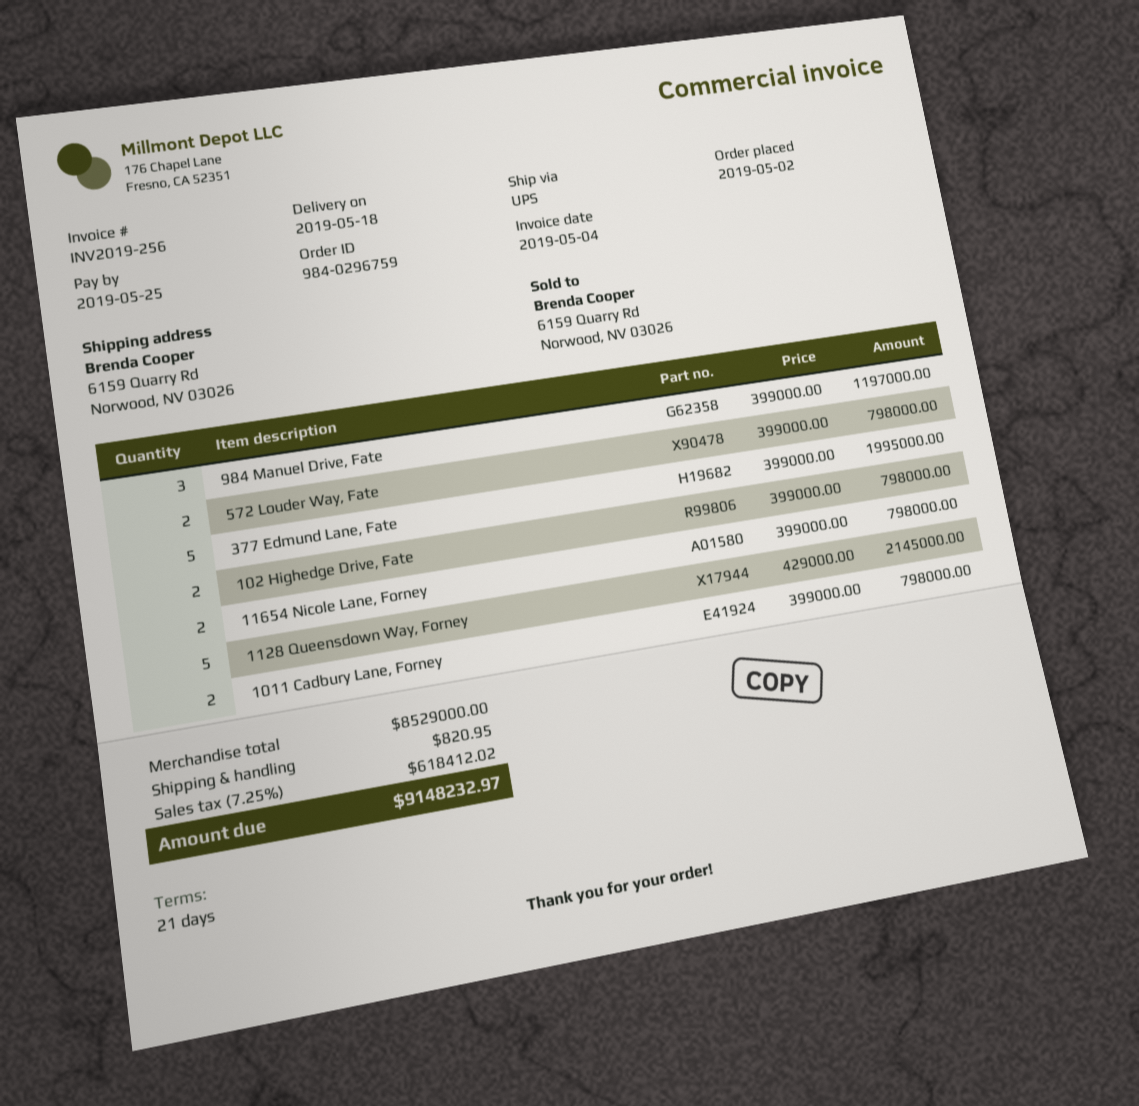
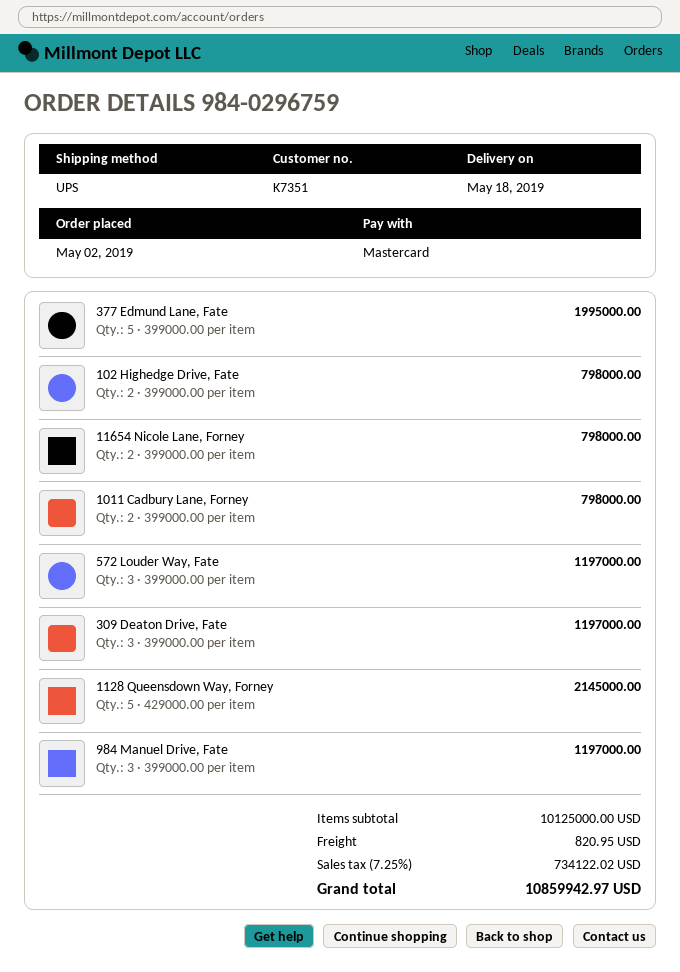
572 Louder Way, Fate: 2 x 399000.00 = 798000.00 -> 3 x 399000.00 = 1197000.00
309 Deaton Drive, Fate: none -> 3 x 399000.00 = 1197000.00
subtotal: 8529000.00 -> 10125000.00
tax: 7.25% = 618412.02 -> 7.25% = 734122.02
total: 9148232.97 -> 10859942.97

